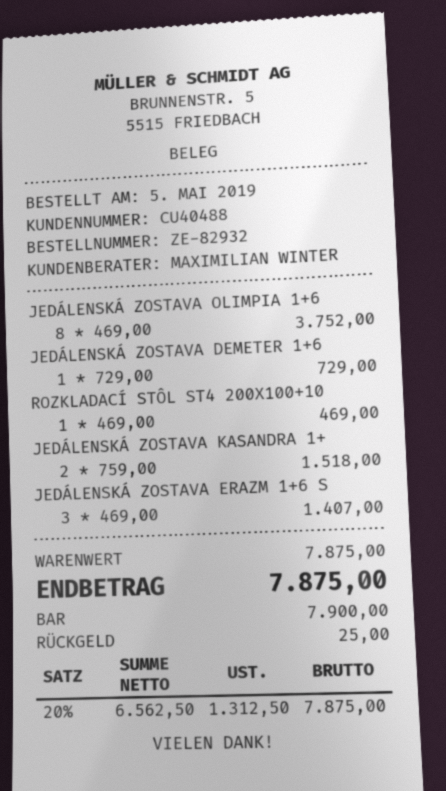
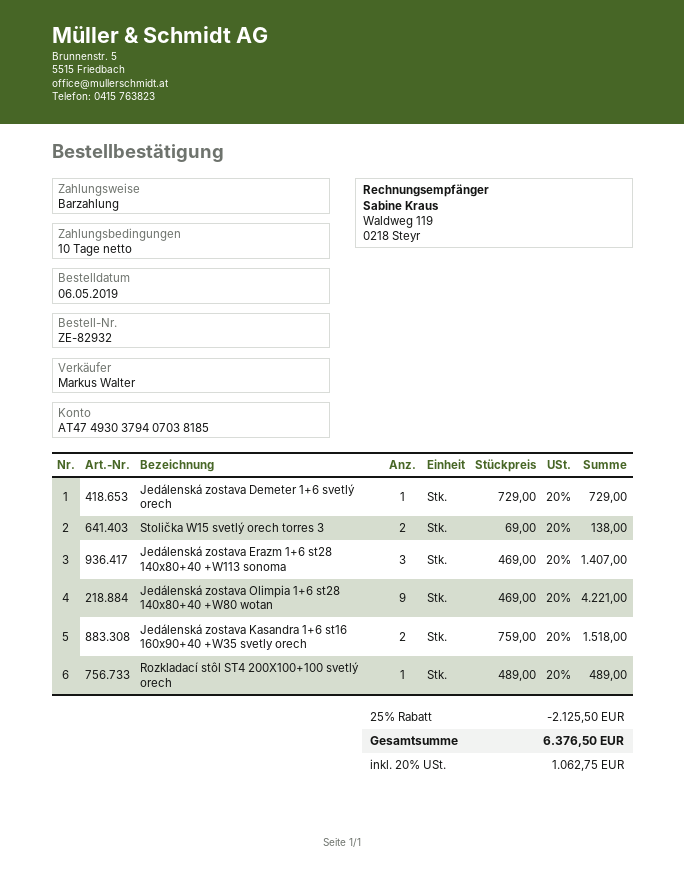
order date: 2019-05-05 -> 2019-05-06
sales rep: MAXIMILIAN WINTER -> Markus Walter
JEDÁLENSKÁ ZOSTAVA OLIMPIA 1+6: 8 x 469.00 = 3752.00 -> 9 x 469.00 = 4221.00
ROZKLADACÍ STÔL ST4 200X100+10: 1 x 469.00 = 469.00 -> 1 x 489.00 = 489.00
Stolička W15 svetlý orech torres 3: none -> 2 x 69.00 = 138.00
discount: none -> 25% = 2125.50
tax: 20% = 1312.50 -> 20% = 1062.75
total: 7875.00 -> 6376.50

